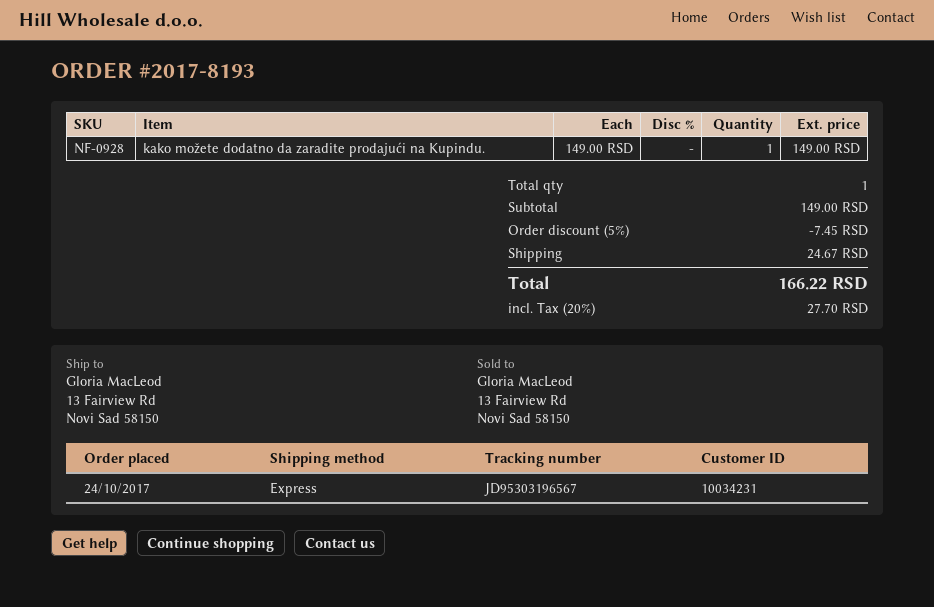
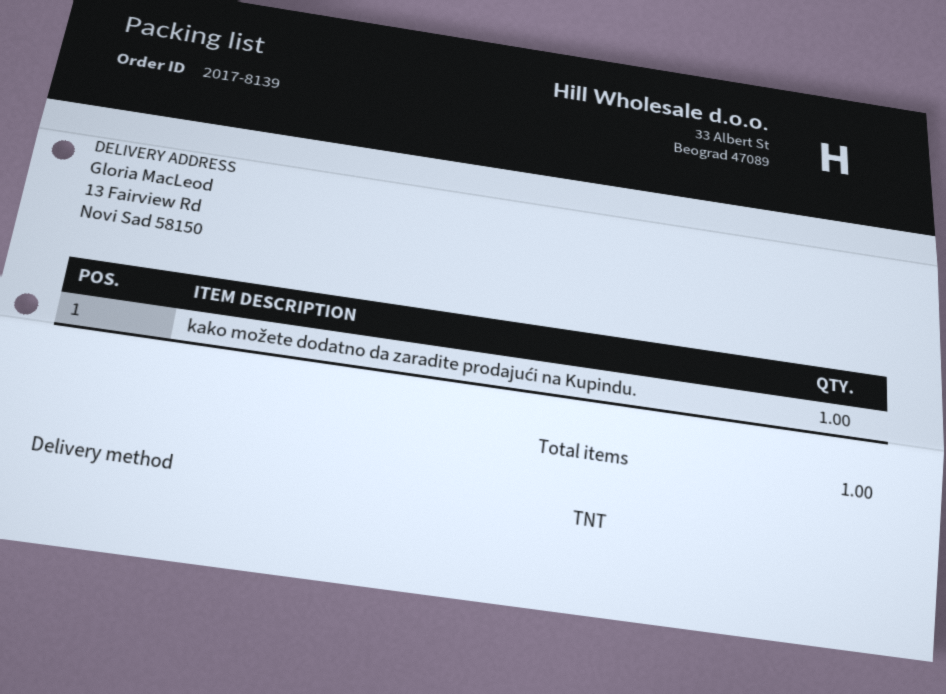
order number: 2017-8193 -> 2017-8139
shipping method: express -> TNT

